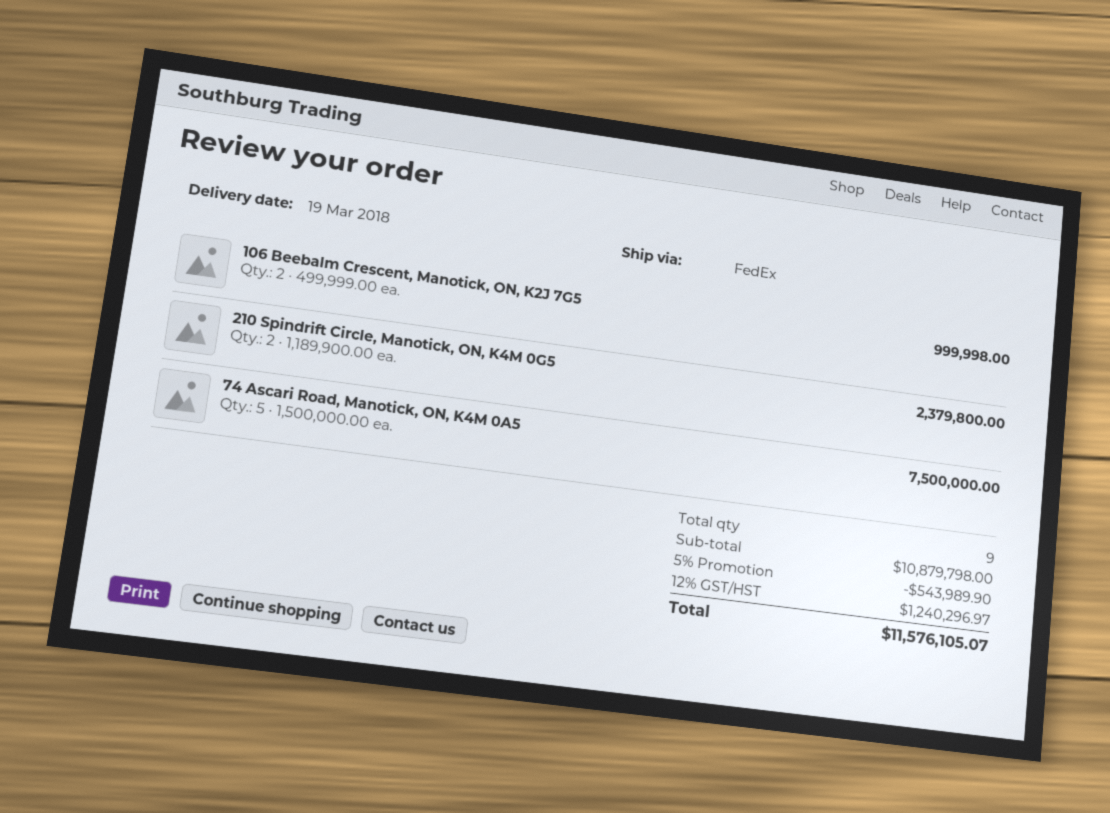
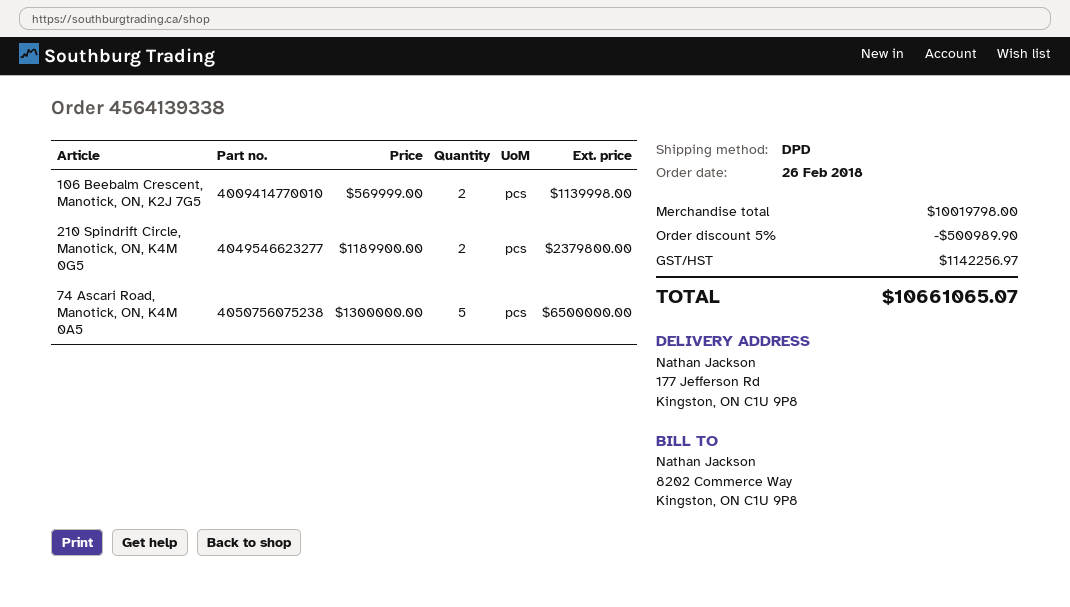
shipping method: FedEx -> DPD
106 Beebalm Crescent, Manotick, ON, K2J 7G5: 2 x 499999.00 = 999998.00 -> 2 x 569999.00 = 1139998.00
74 Ascari Road, Manotick, ON, K4M 0A5: 5 x 1500000.00 = 7500000.00 -> 5 x 1300000.00 = 6500000.00
subtotal: 10879798.00 -> 10019798.00
discount: 5% = 543989.90 -> 5% = 500989.90
tax: 1240296.97 -> 1142256.97
total: 11576105.07 -> 10661065.07

